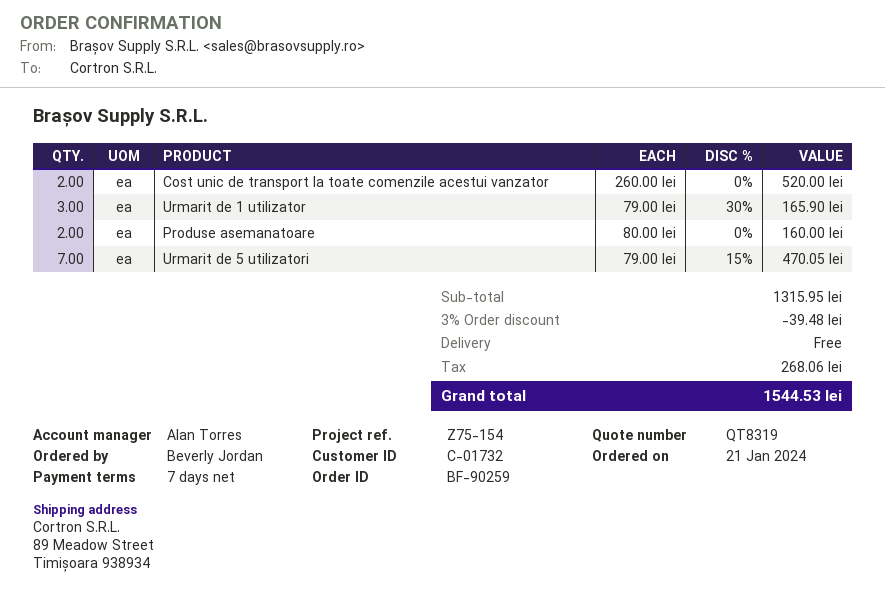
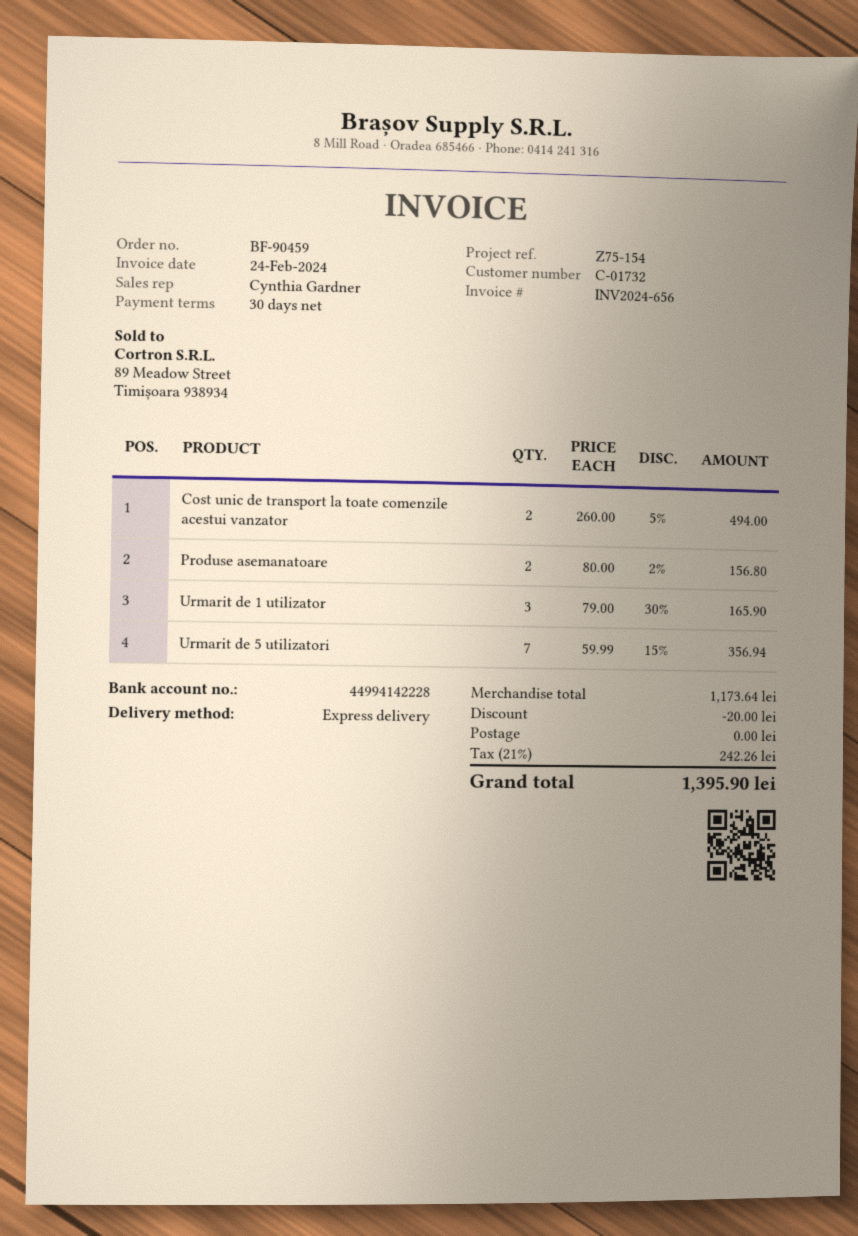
order number: BF-90259 -> BF-90459
payment terms: 7 days -> 30 days
sales rep: Alan Torres -> Cynthia Gardner
Cost unic de transport la toate comenzile acestui vanzator: 2 x 260.00 = 520.00 -> 2 x 260.00 - 5% = 494.00
Produse asemanatoare: 2 x 80.00 = 160.00 -> 2 x 80.00 - 2% = 156.80
Urmarit de 5 utilizatori: 7 x 79.00 - 15% = 470.05 -> 7 x 59.99 - 15% = 356.94
subtotal: 1315.95 -> 1173.64
discount: 39.48 -> 20.00
tax: 268.06 -> 242.26
total: 1544.53 -> 1395.90

